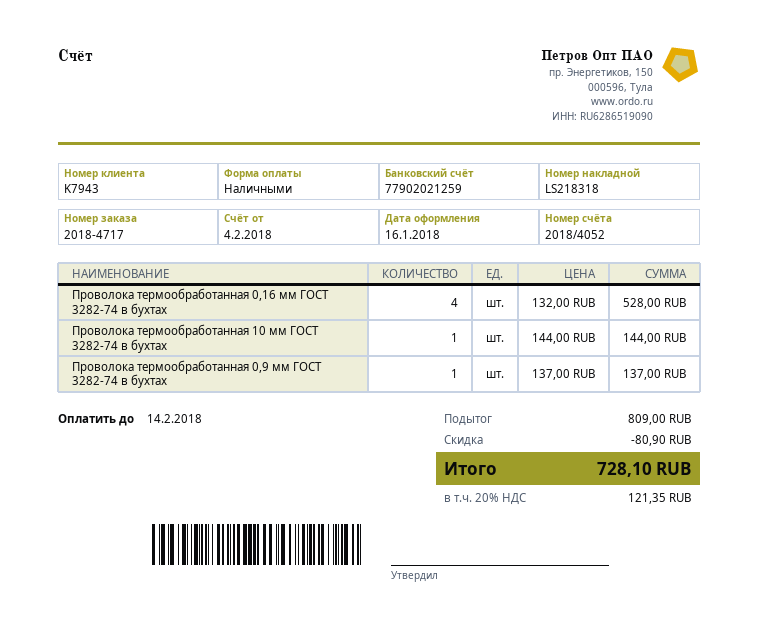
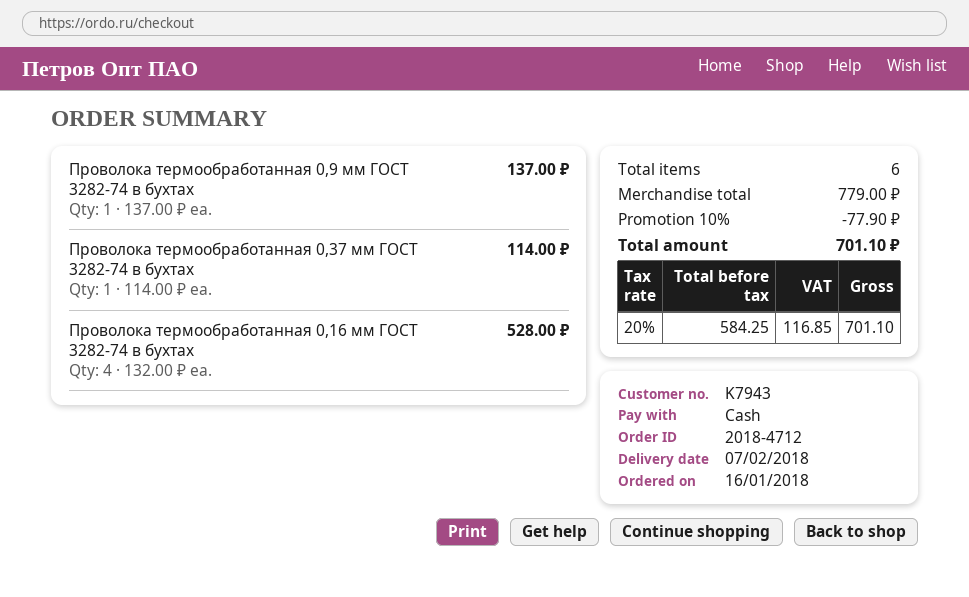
order number: 2018-4717 -> 2018-4712
Проволока термообработанная 10 мм ГОСТ 3282-74 в бухтах: 1 x 144.00 = 144.00 -> none
Проволока термообработанная 0,37 мм ГОСТ 3282-74 в бухтах: none -> 1 x 114.00 = 114.00
subtotal: 809.00 -> 779.00
discount: 80.90 -> 77.90
tax: 20% = 121.35 -> 20% = 116.85
total: 728.10 -> 701.10

